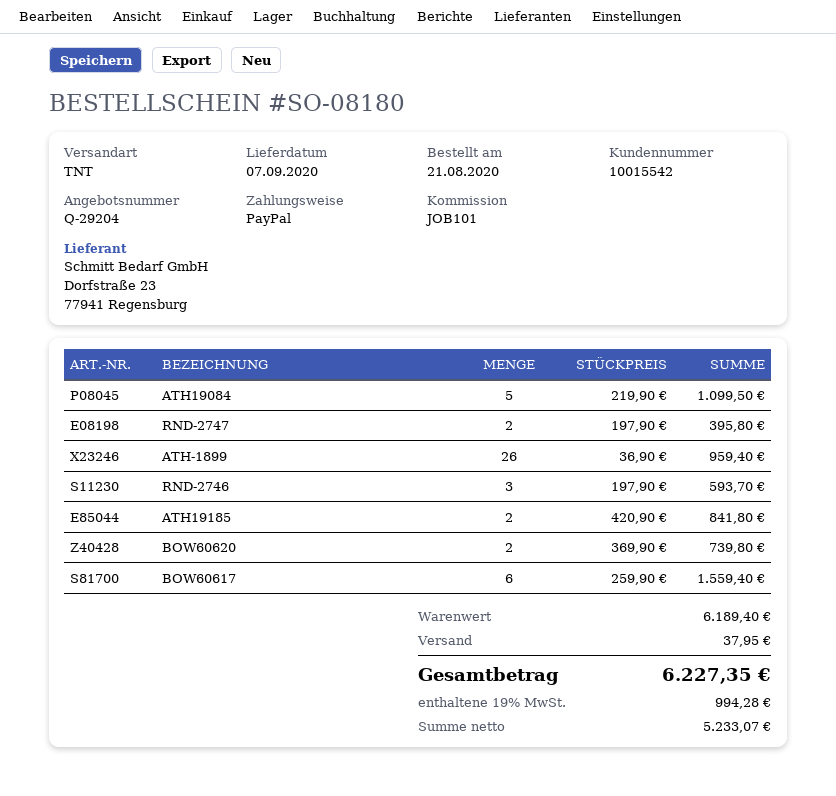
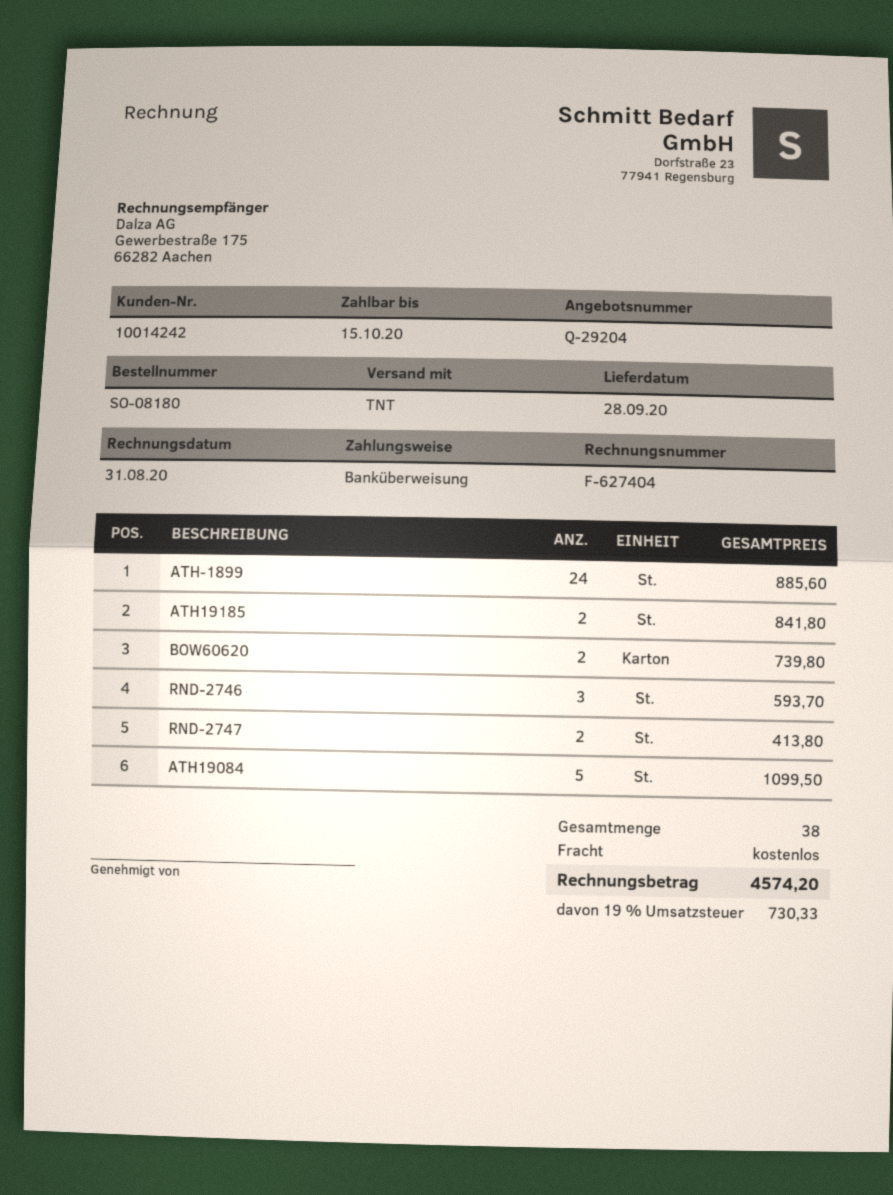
delivery date: 2020-09-07 -> 2020-09-28
customer number: 10015542 -> 10014242
payment method: PayPal -> bank transfer
RND-2747: 2 for 395.80 -> 2 for 413.80
ATH-1899: 26 for 959.40 -> 24 for 885.60
BOW60617: 6 for 1559.40 -> none
shipping: 37.95 -> 0.00
tax: 19% = 994.28 -> 19% = 730.33
total: 6227.35 -> 4574.20

